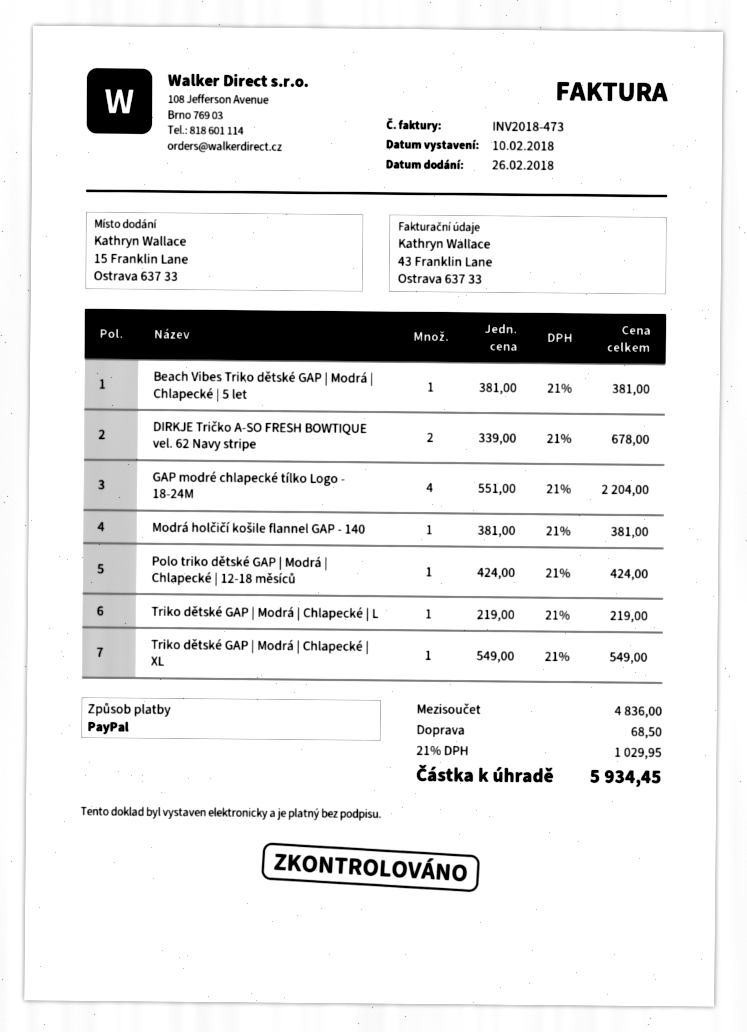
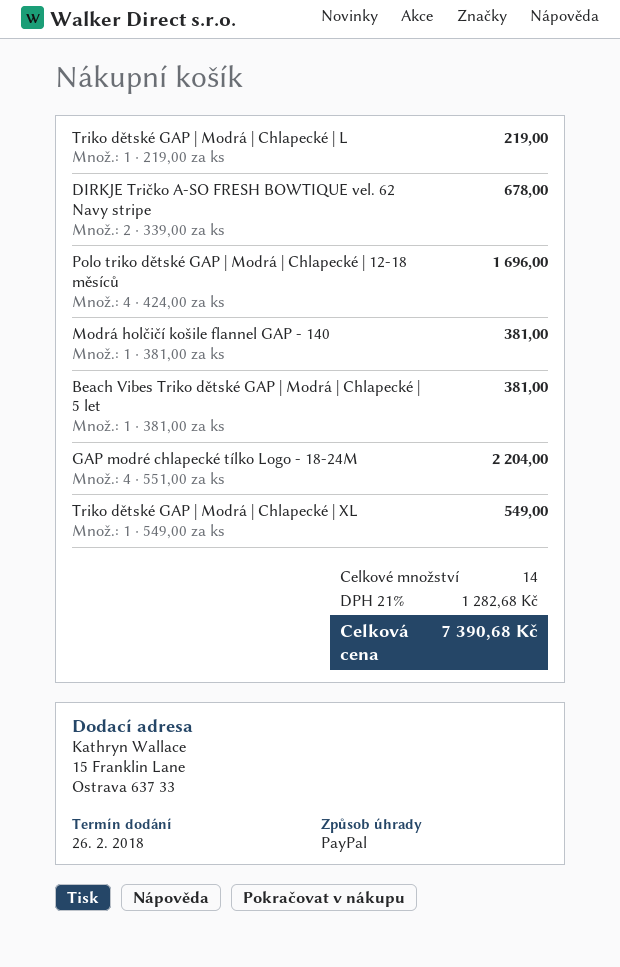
Polo triko dětské GAP | Modrá | Chlapecké | 12-18 měsíců: 1 x 424.00 = 424.00 -> 4 x 424.00 = 1696.00
shipping: 68.50 -> none
tax: 21% = 1029.95 -> 21% = 1282.68
total: 5934.45 -> 7390.68

